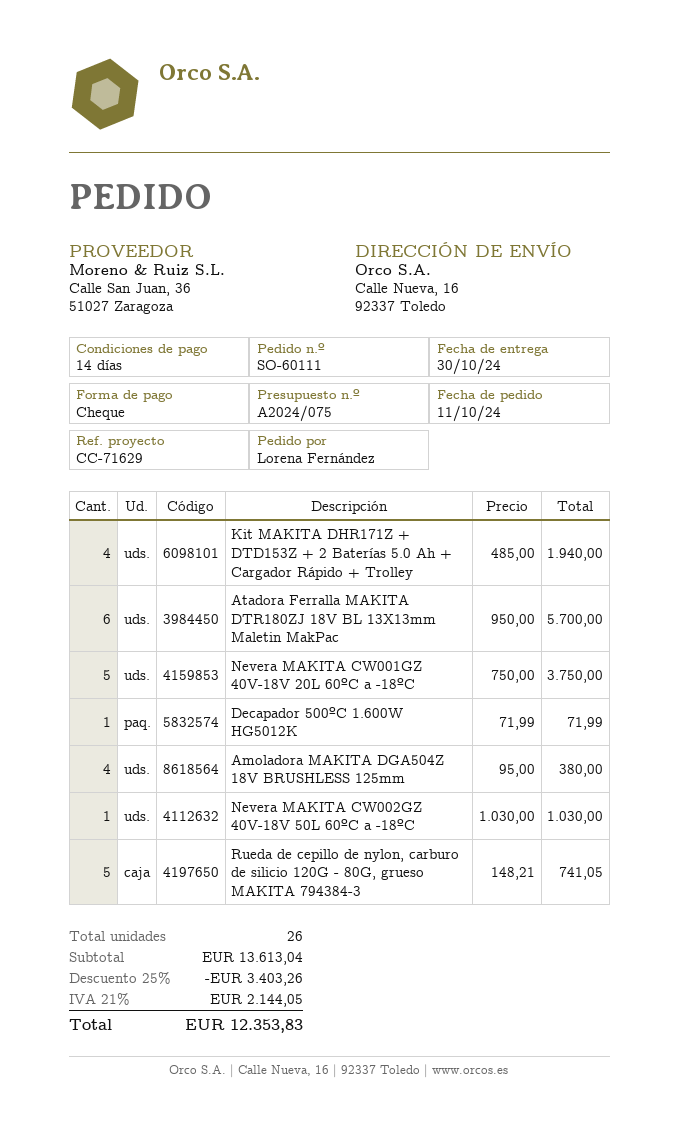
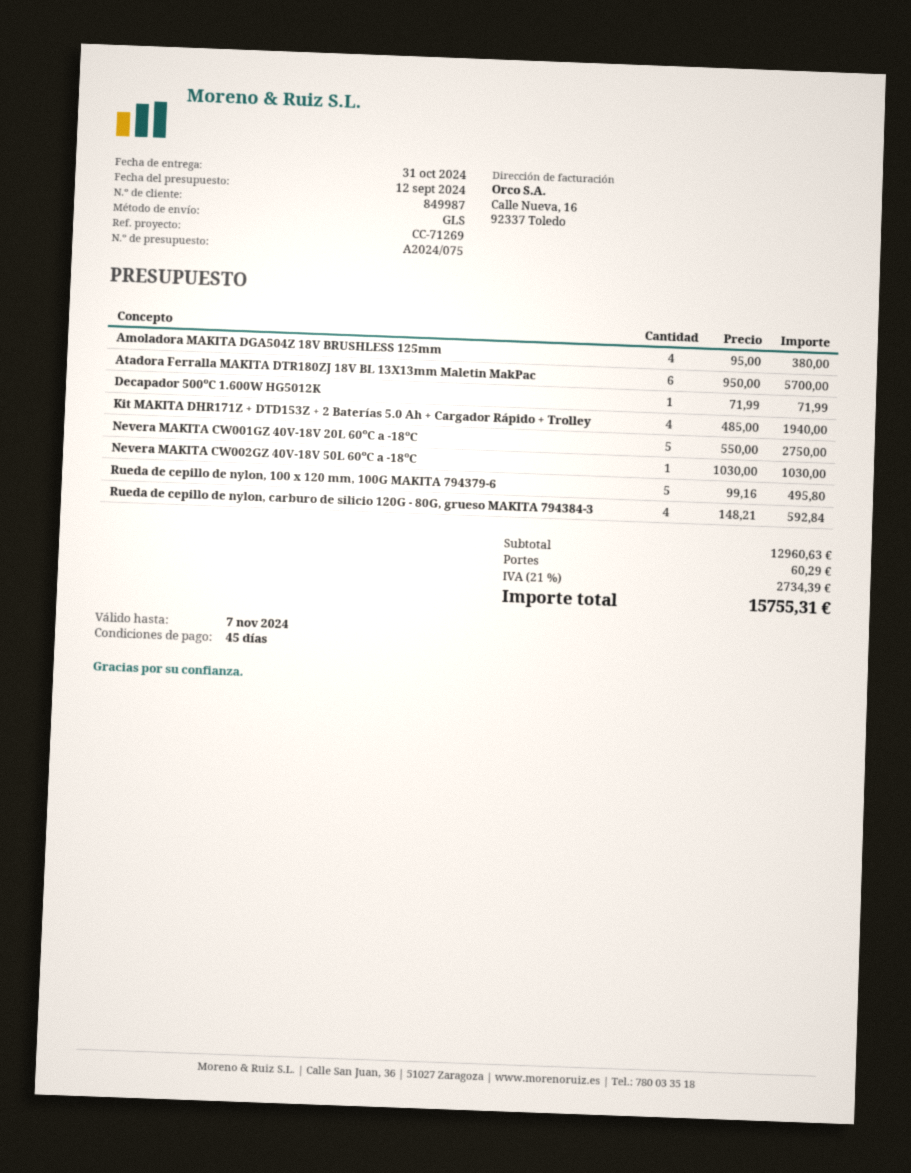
delivery date: 2024-10-30 -> 2024-10-31
payment terms: 14 days -> 45 days
reference: CC-71629 -> CC-71269
Nevera MAKITA CW001GZ 40V-18V 20L 60ºC a -18ºC: 5 x 750.00 = 3750.00 -> 5 x 550.00 = 2750.00
Rueda de cepillo de nylon, carburo de silicio 120G - 80G, grueso MAKITA 794384-3: 5 x 148.21 = 741.05 -> 4 x 148.21 = 592.84
Rueda de cepillo de nylon, 100 x 120 mm, 100G MAKITA 794379-6: none -> 5 x 99.16 = 495.80
subtotal: 13613.04 -> 12960.63
discount: 25% = 3403.26 -> none
shipping: none -> 60.29
tax: 21% = 2144.05 -> 21% = 2734.39
total: 12353.83 -> 15755.31

